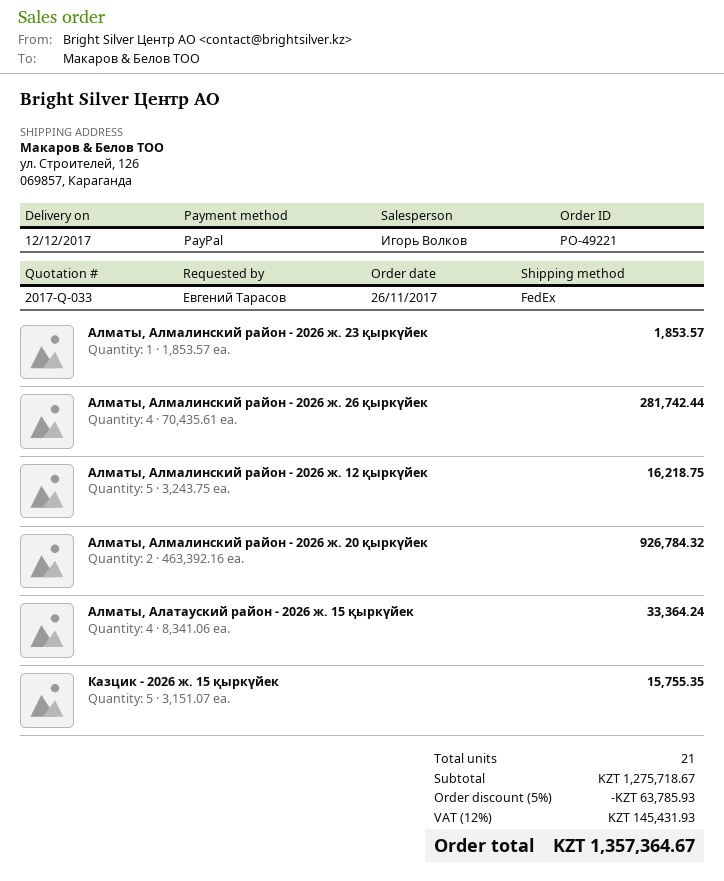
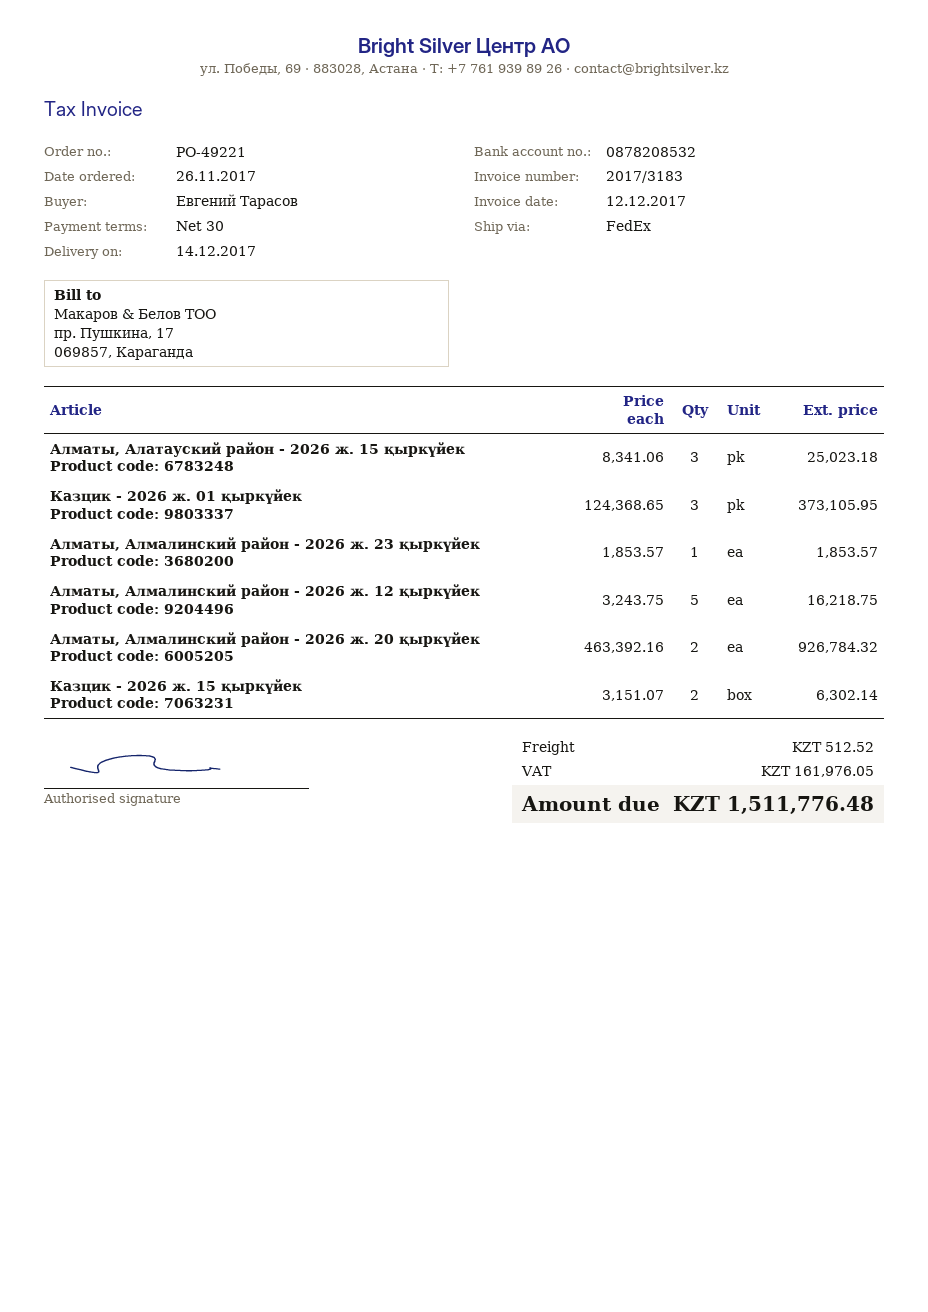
delivery date: 2017-12-12 -> 2017-12-14
Алматы, Алмалинский район - 2026 ж. 26 қыркүйек: 4 x 70435.61 = 281742.44 -> none
Алматы, Алатауский район - 2026 ж. 15 қыркүйек: 4 x 8341.06 = 33364.24 -> 3 x 8341.06 = 25023.18
Казцик - 2026 ж. 15 қыркүйек: 5 x 3151.07 = 15755.35 -> 2 x 3151.07 = 6302.14
Казцик - 2026 ж. 01 қыркүйек: none -> 3 x 124368.65 = 373105.95
discount: 5% = 63785.93 -> none
shipping: none -> 512.52
tax: 145431.93 -> 161976.05
total: 1357364.67 -> 1511776.48

